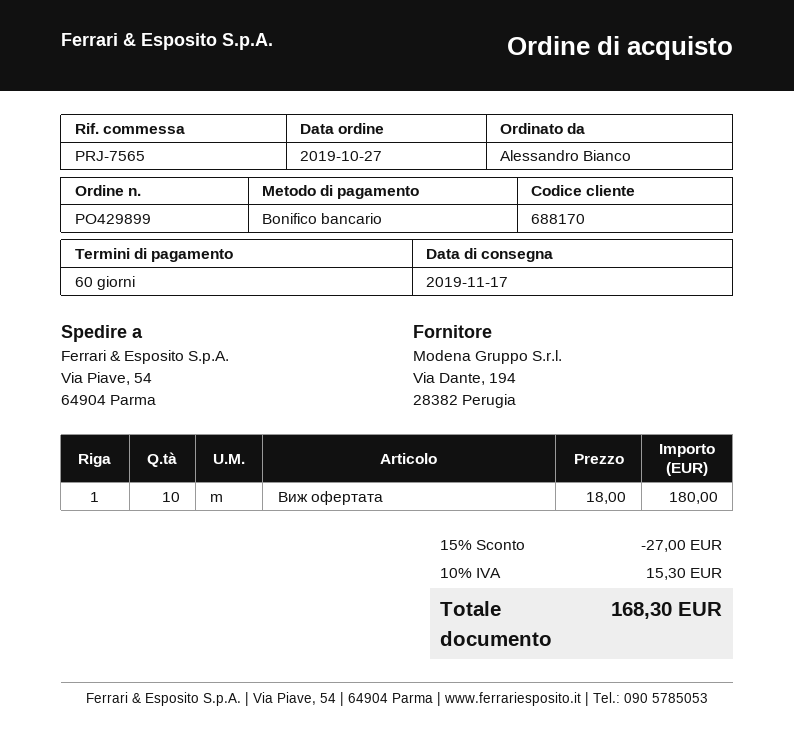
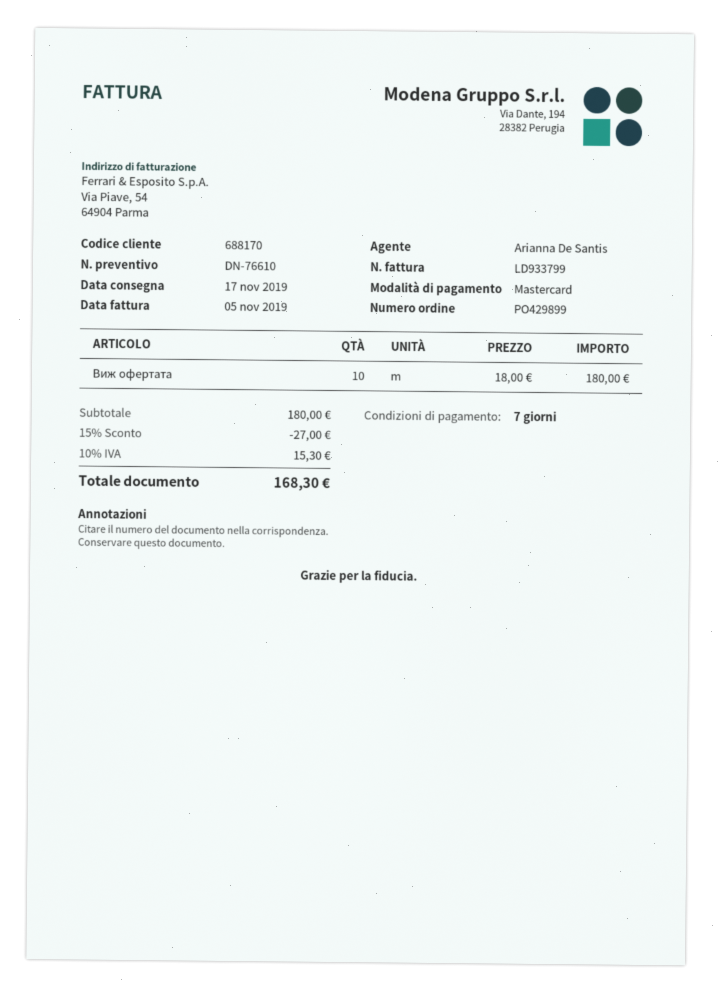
payment terms: 60 days -> 7 days
payment method: bank transfer -> Mastercard

